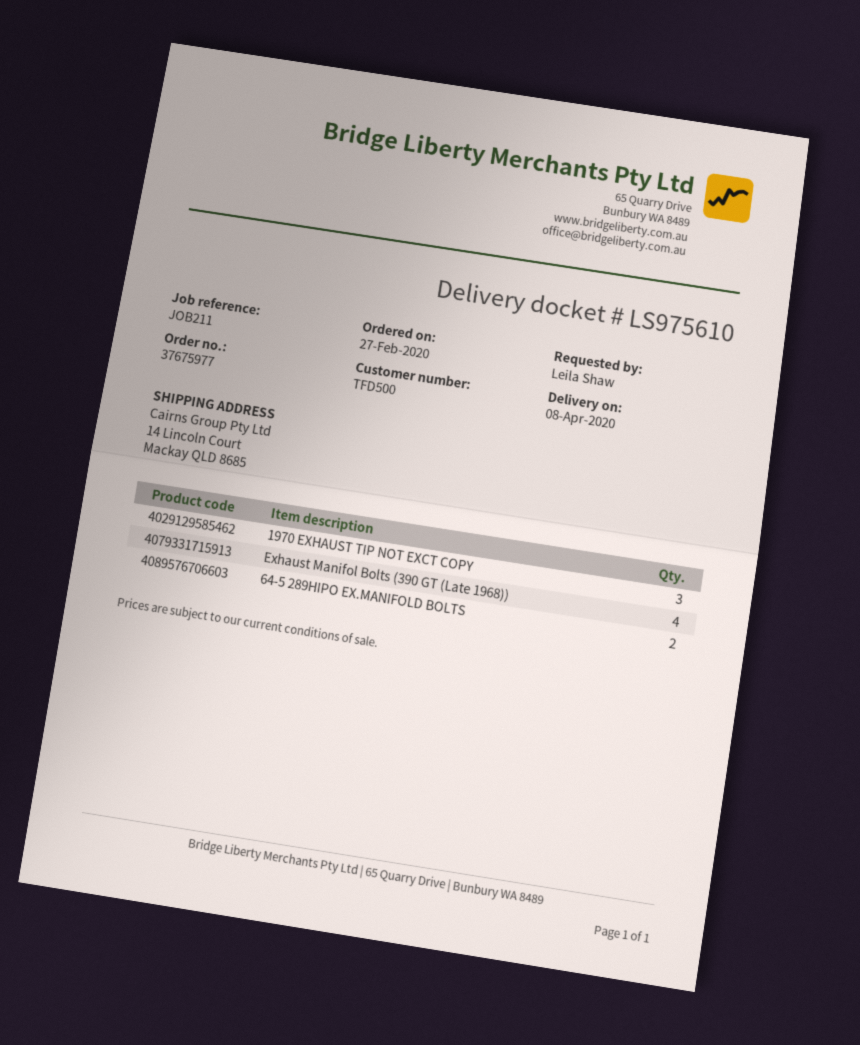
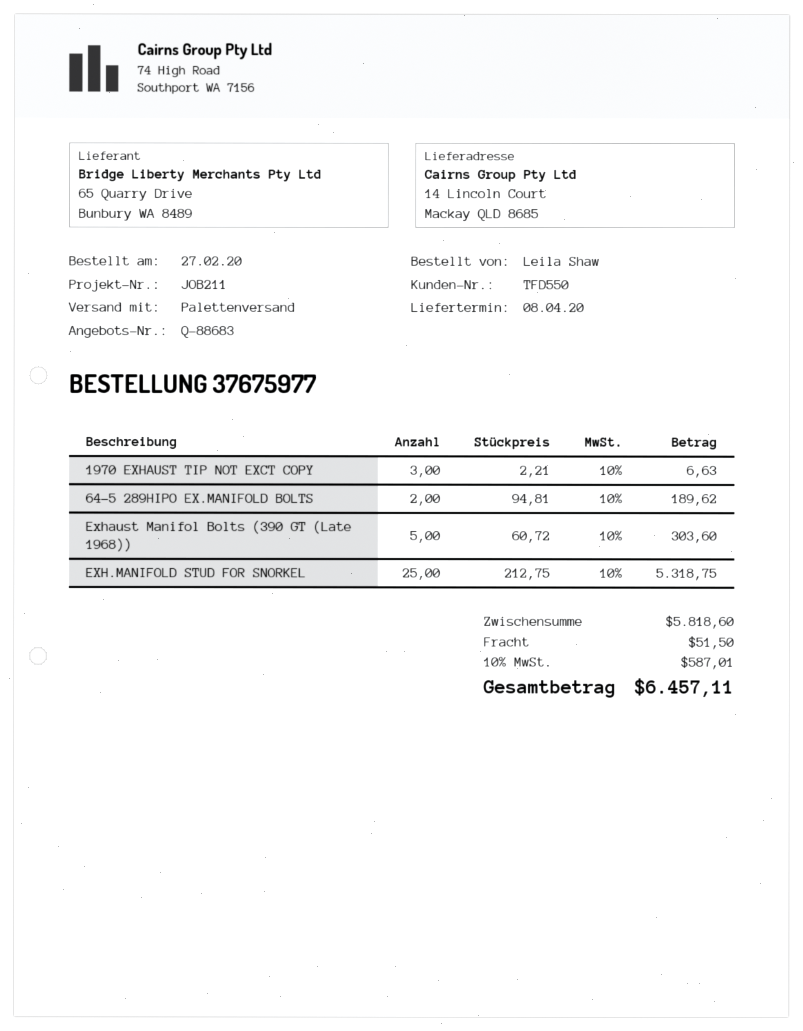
customer number: TFD500 -> TFD550
Exhaust Manifol Bolts (390 GT (Late 1968)): 4 -> 5
EXH.MANIFOLD STUD FOR SNORKEL: none -> 25

